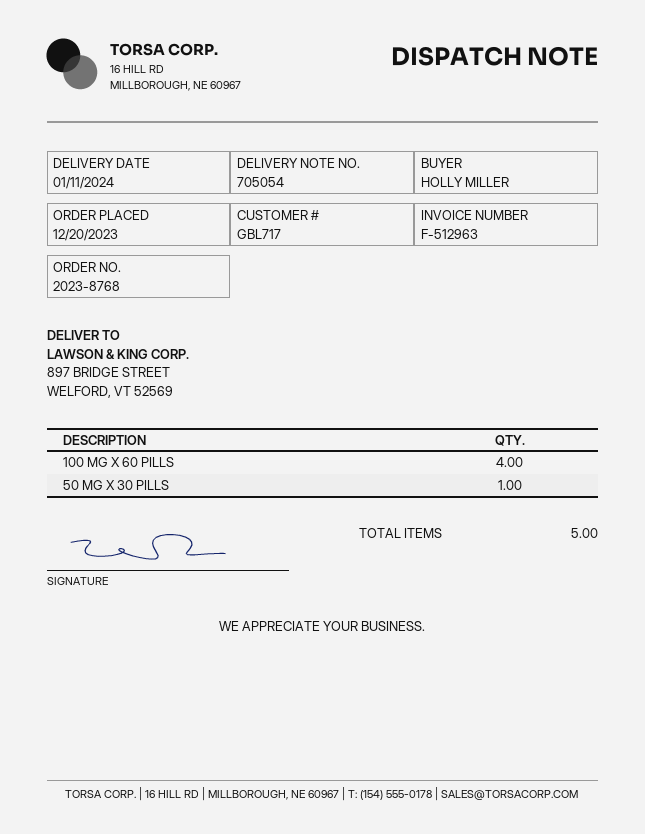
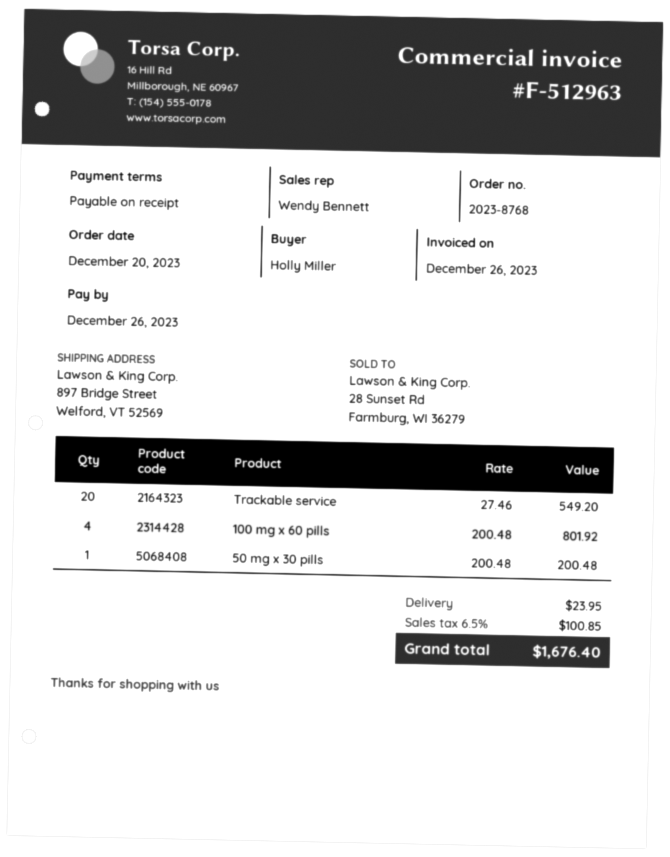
Trackable service: none -> 20

